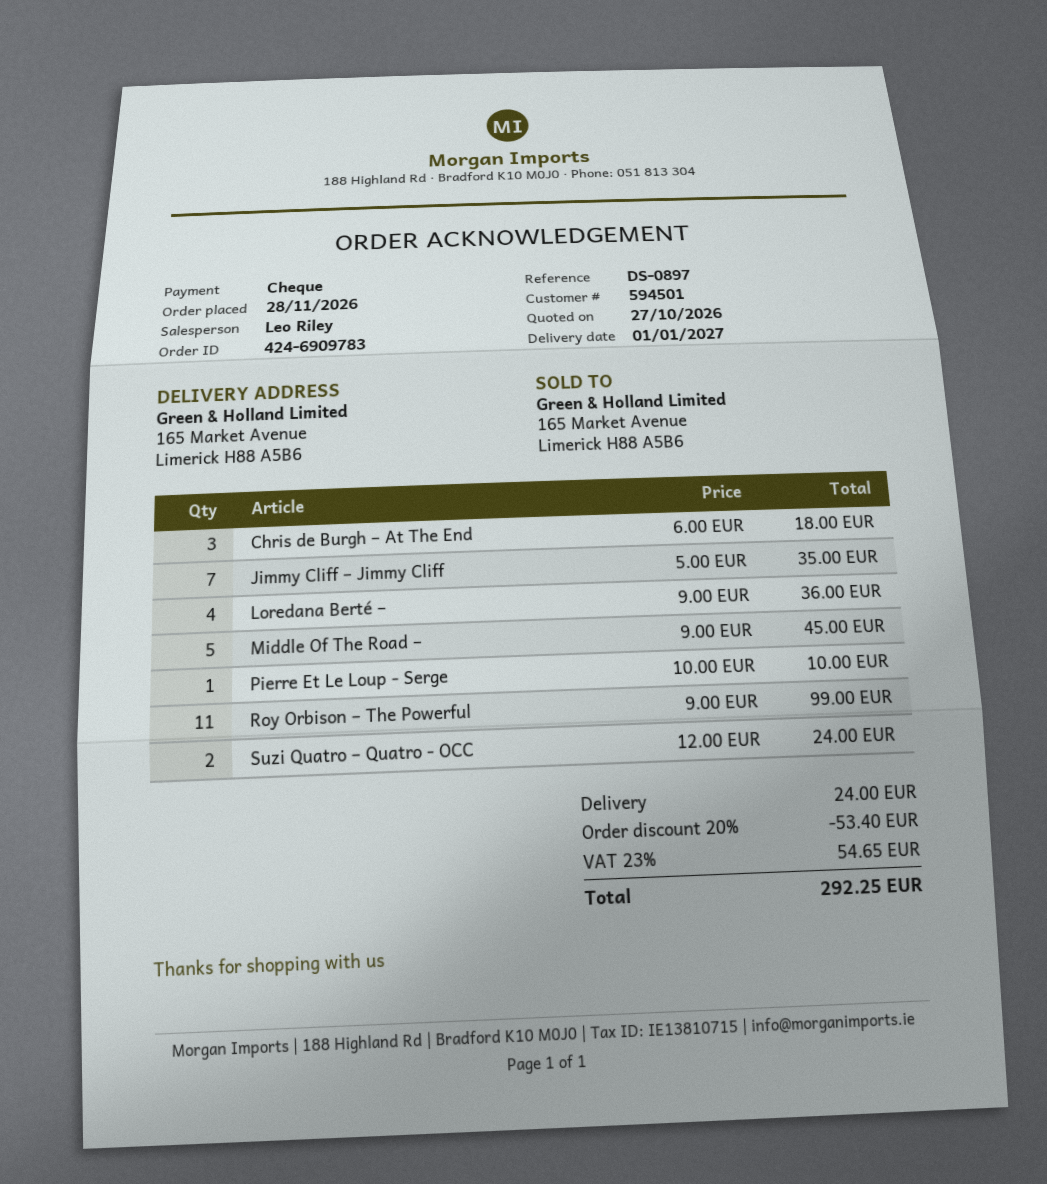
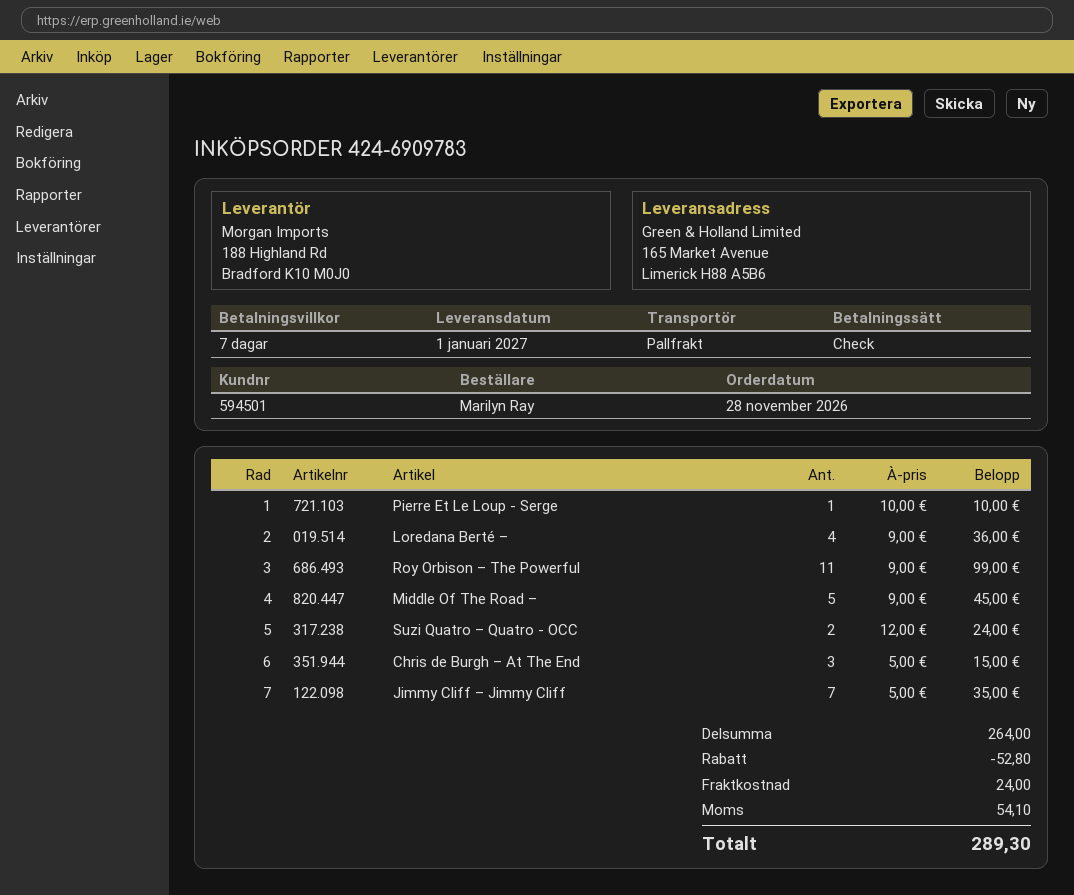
Chris de Burgh – At The End: 3 x 6.00 = 18.00 -> 3 x 5.00 = 15.00
discount: 53.40 -> 52.80
tax: 54.65 -> 54.10
total: 292.25 -> 289.30

